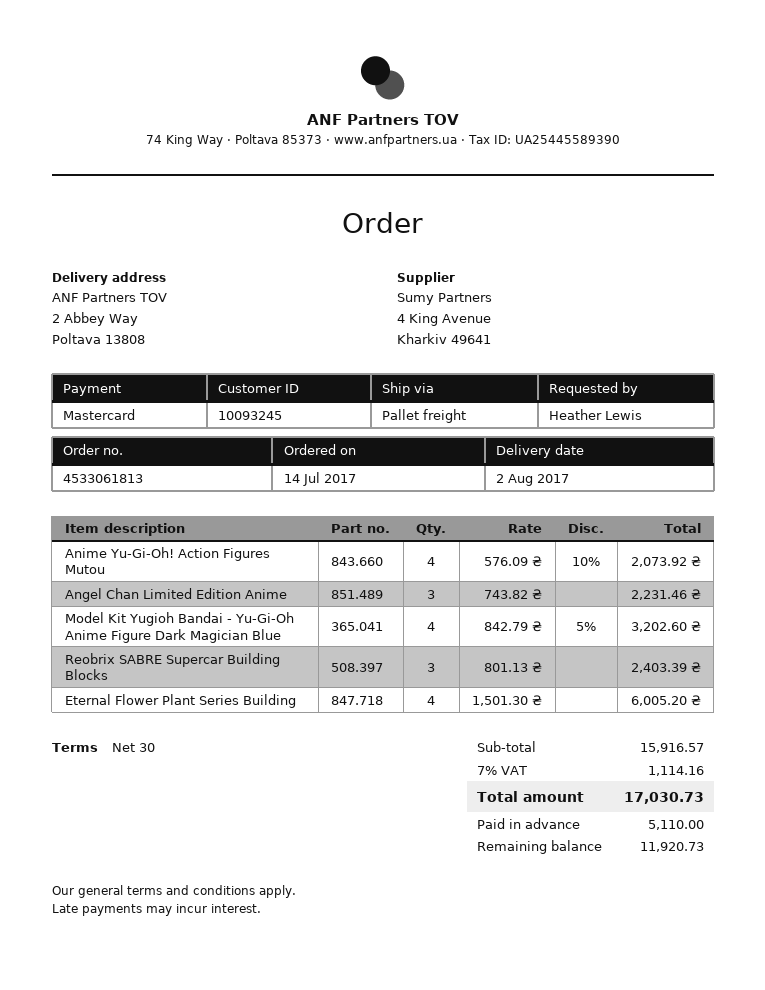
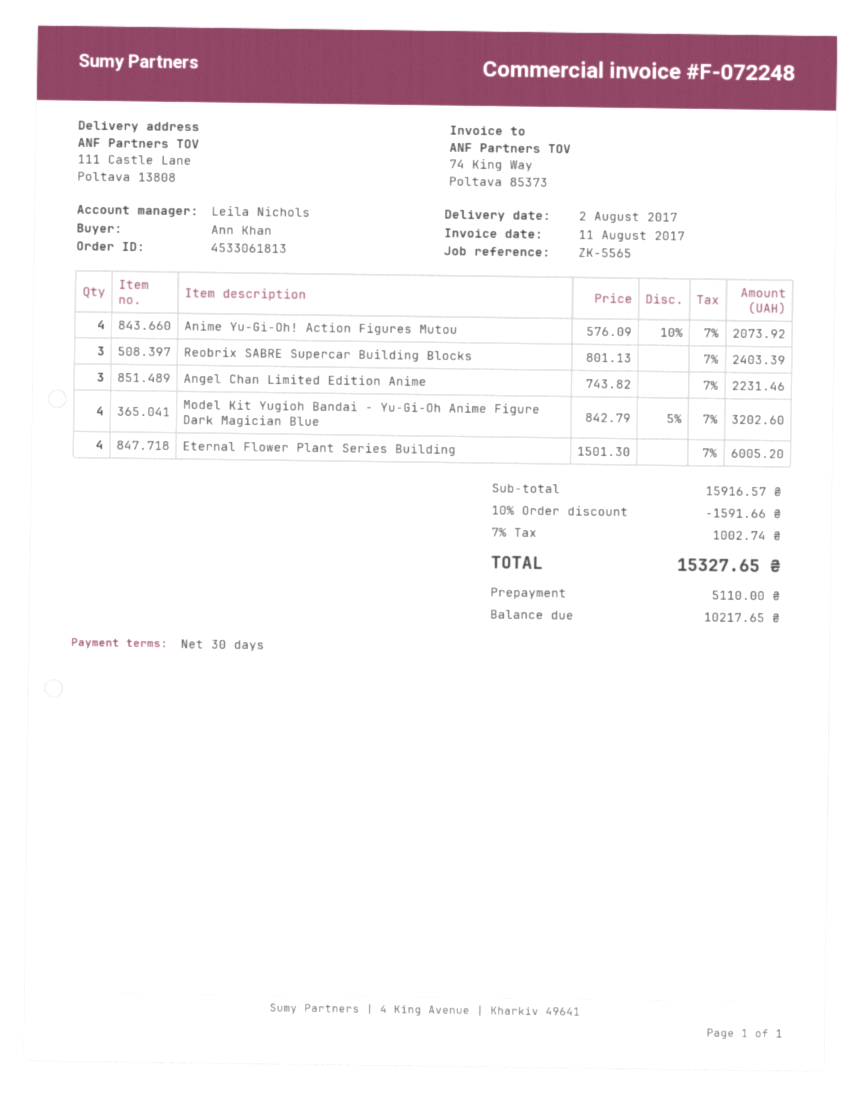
ordered by: Heather Lewis -> Ann Khan
ship to: 2 Abbey Way, Poltava 13808 -> 111 Castle Lane, Poltava 13808
discount: none -> 10% = 1591.66
tax: 7% = 1114.16 -> 7% = 1002.74
total: 17030.73 -> 15327.65
balance: 11920.73 -> 10217.65

